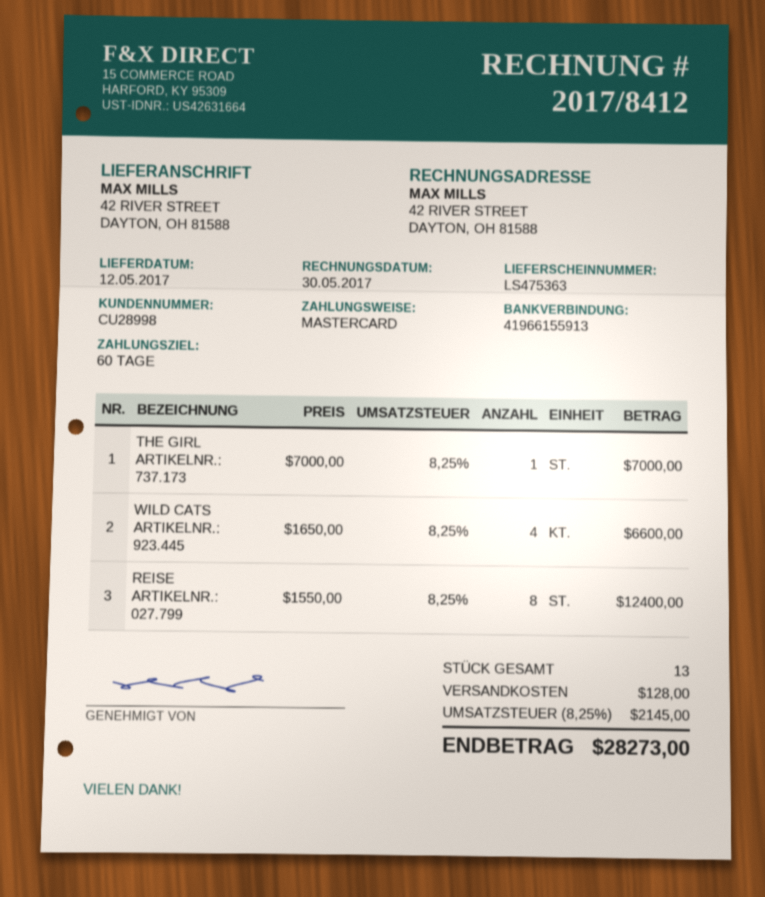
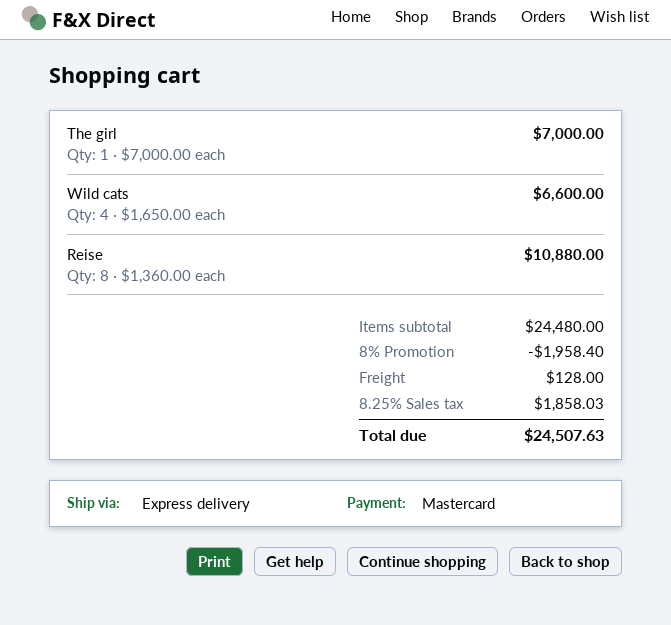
REISE: 8 x 1550.00 = 12400.00 -> 8 x 1360.00 = 10880.00
discount: none -> 8% = 1958.40
tax: 8.25% = 2145.00 -> 8.25% = 1858.03
total: 28273.00 -> 24507.63

